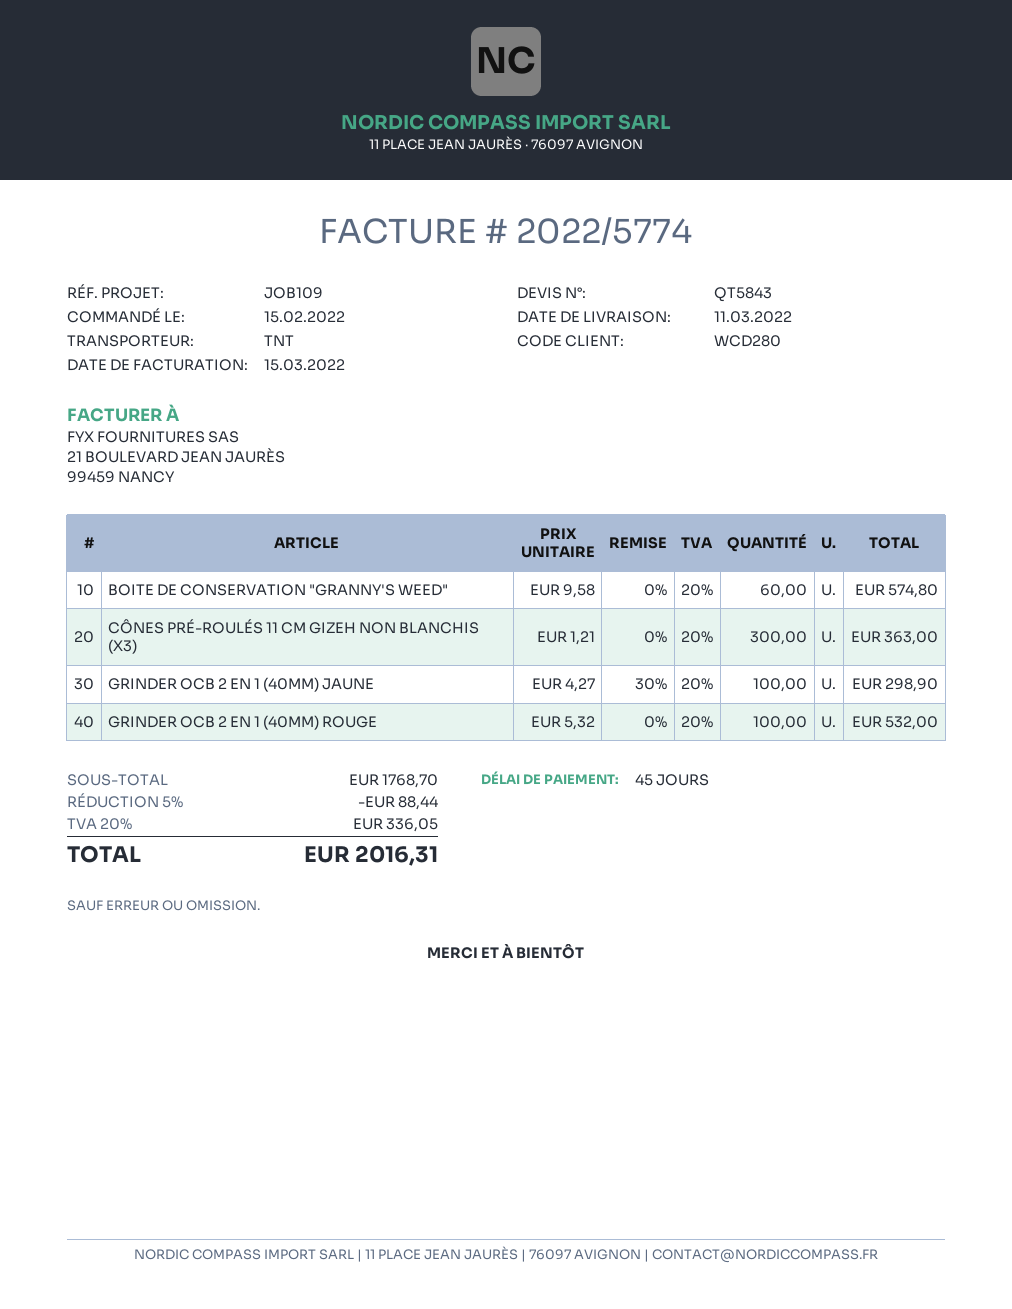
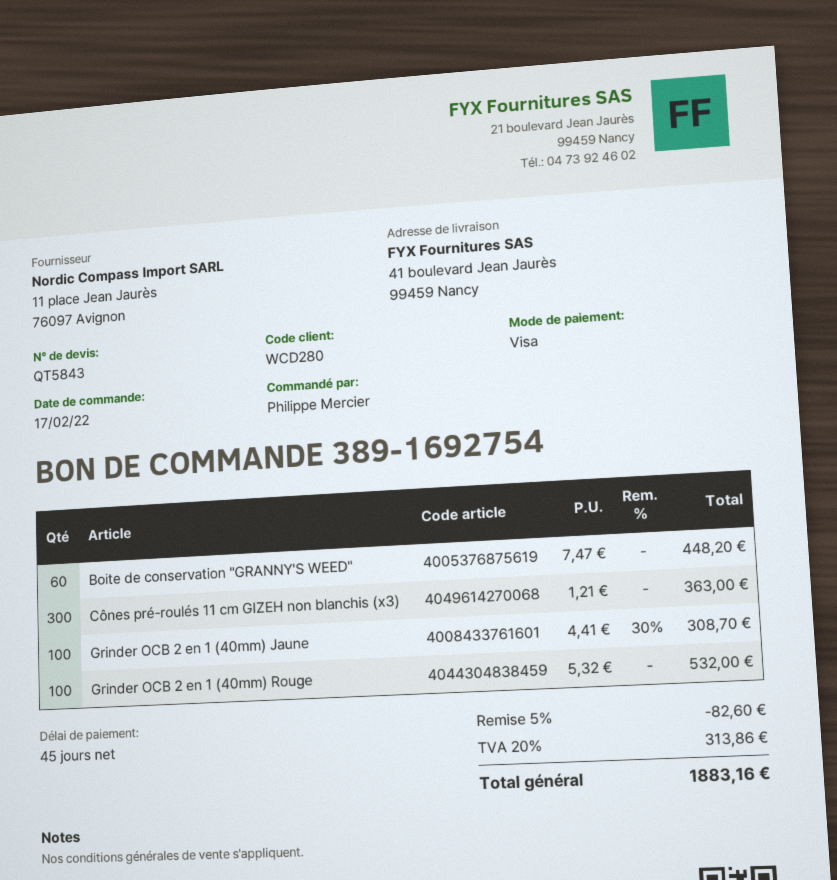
order date: 2022-02-15 -> 2022-02-17
BOITE DE CONSERVATION "GRANNY'S WEED": 60 x 9.58 = 574.80 -> 60 x 7.47 = 448.20
GRINDER OCB 2 EN 1 (40MM) JAUNE: 100 x 4.27 - 30% = 298.90 -> 100 x 4.41 - 30% = 308.70
discount: 5% = 88.44 -> 5% = 82.60
tax: 20% = 336.05 -> 20% = 313.86
total: 2016.31 -> 1883.16

